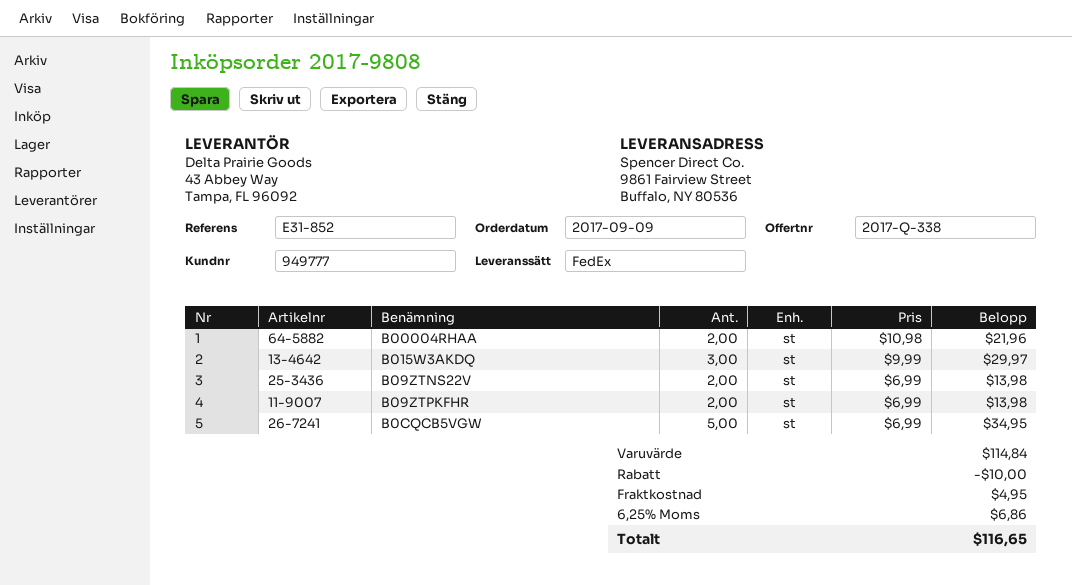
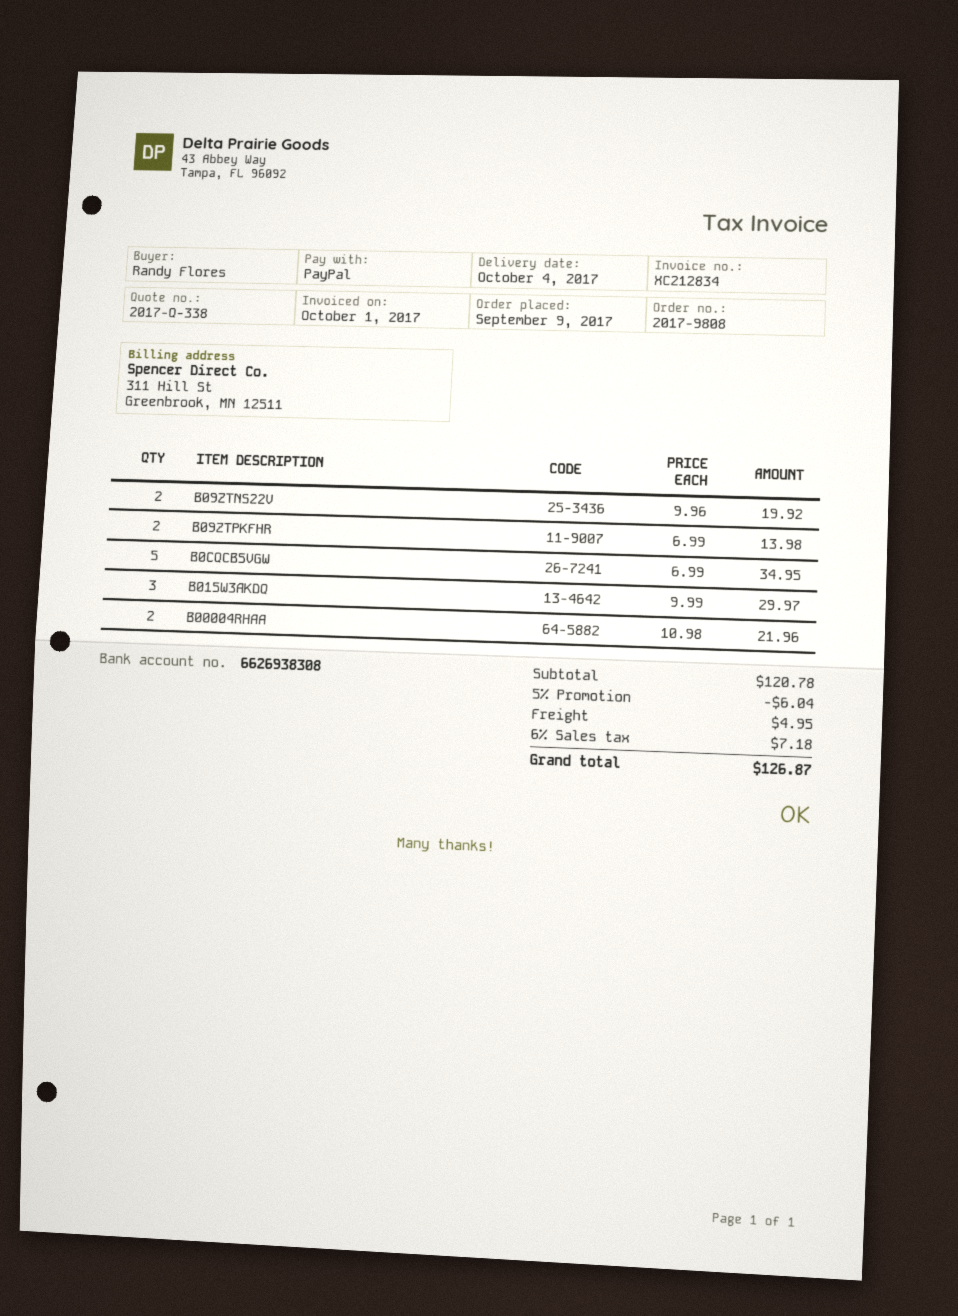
B09ZTNS22V: 2 x 6.99 = 13.98 -> 2 x 9.96 = 19.92
subtotal: 114.84 -> 120.78
discount: 10.00 -> 6.04
tax: 6.25% = 6.86 -> 6% = 7.18
total: 116.65 -> 126.87

